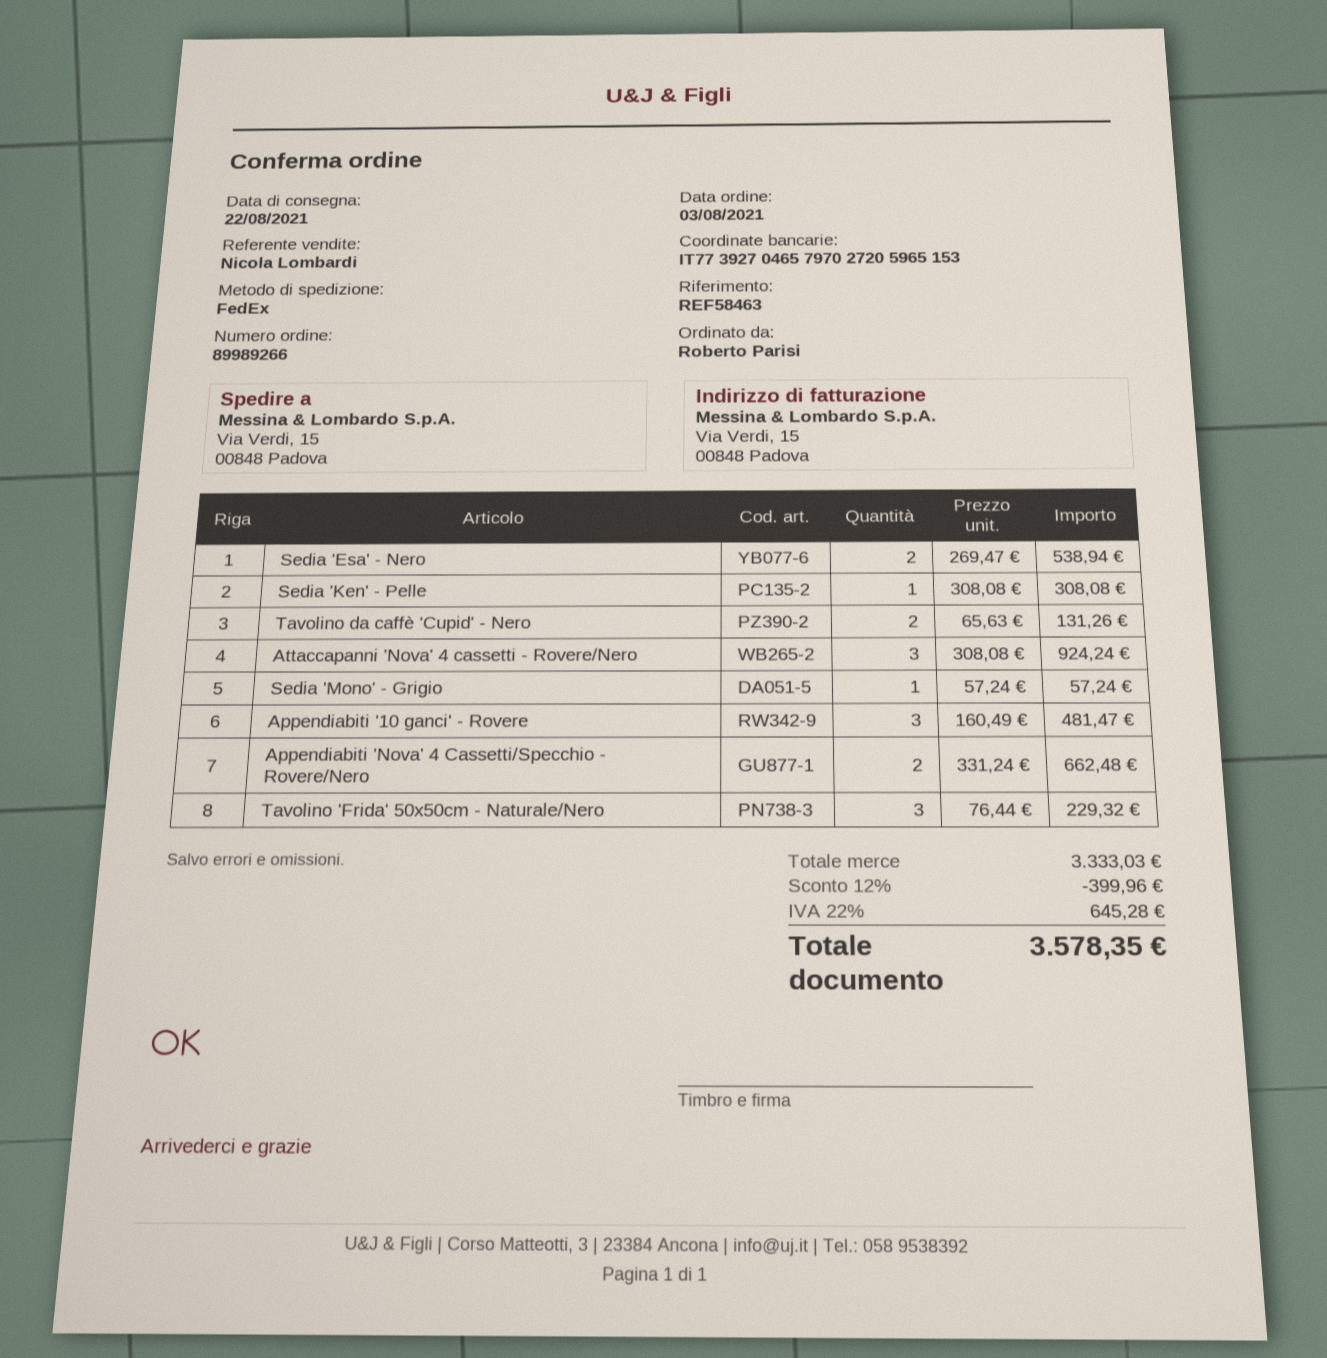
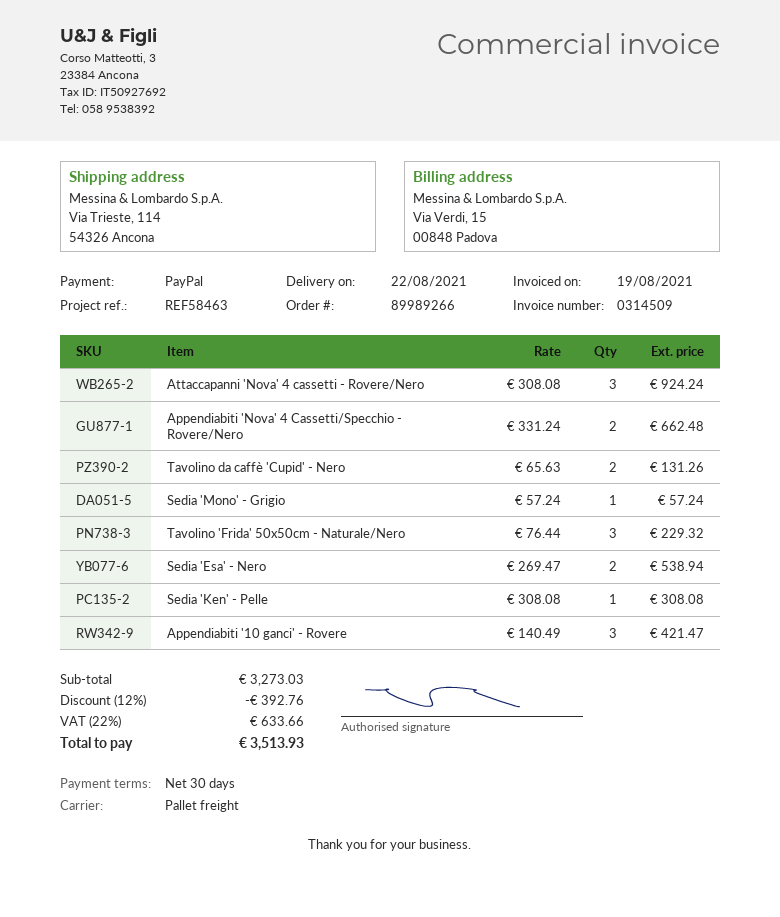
shipping method: FedEx -> pallet freight
ship to: Via Verdi, 15, 00848 Padova -> Via Trieste, 114, 54326 Ancona
Appendiabiti '10 ganci' - Rovere: 3 x 160.49 = 481.47 -> 3 x 140.49 = 421.47
subtotal: 3333.03 -> 3273.03
discount: 12% = 399.96 -> 12% = 392.76
tax: 22% = 645.28 -> 22% = 633.66
total: 3578.35 -> 3513.93

